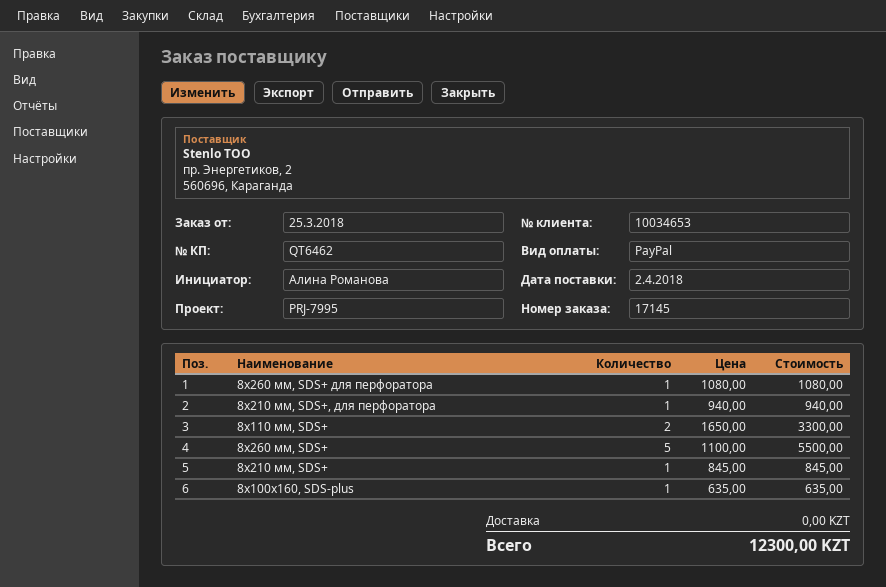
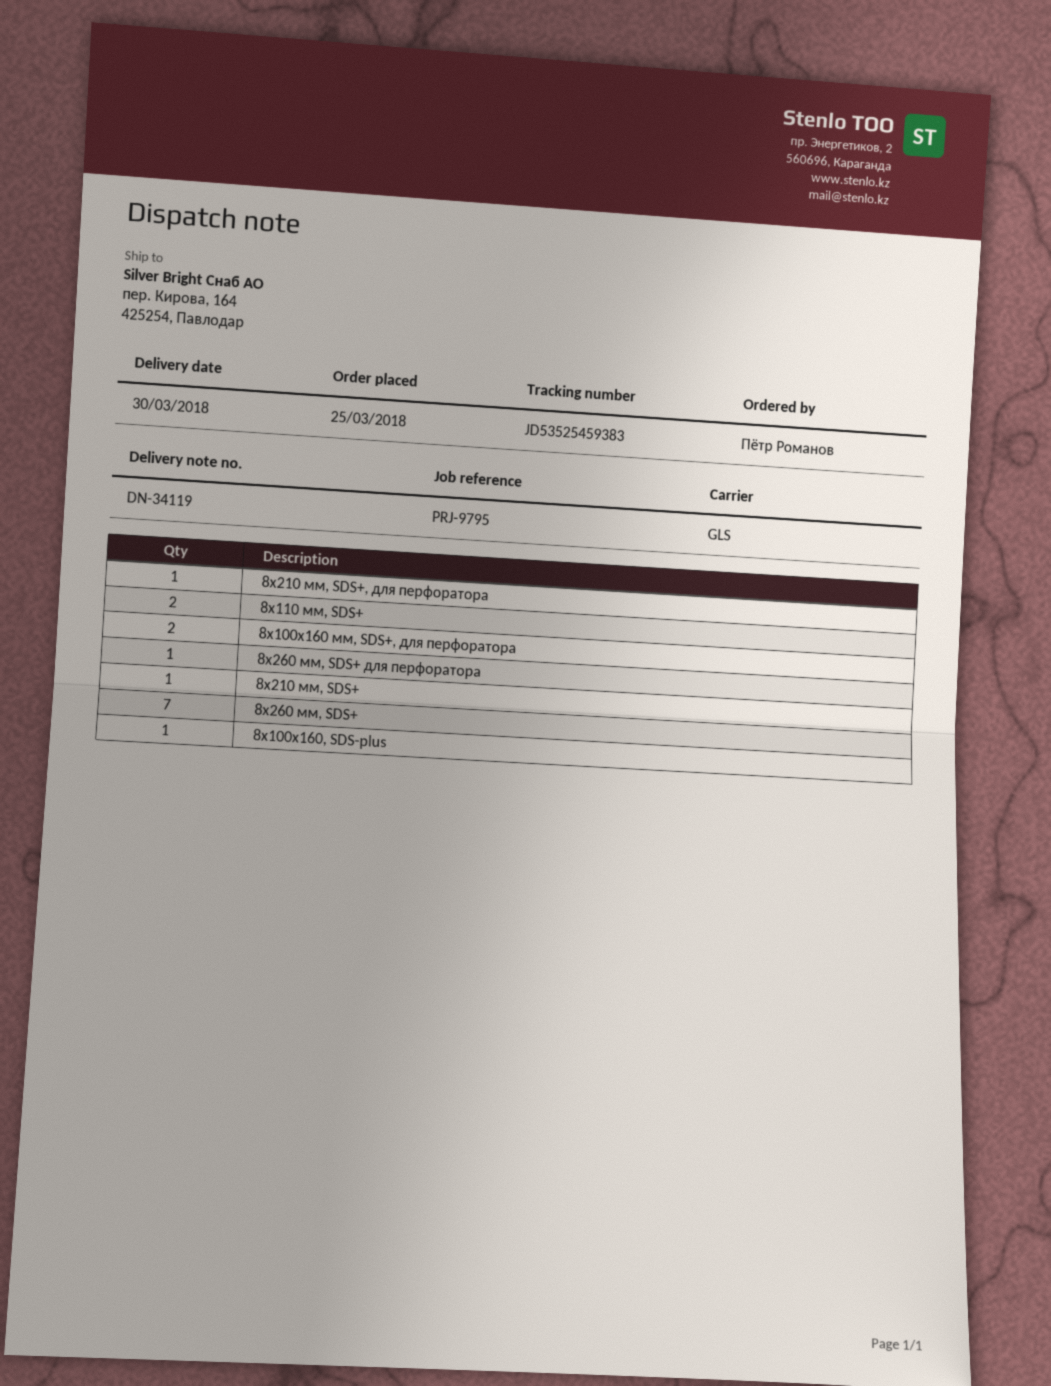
delivery date: 2018-04-02 -> 2018-03-30
reference: PRJ-7995 -> PRJ-9795
ordered by: Алина Романова -> Пётр Романов
8x260 мм, SDS+: 5 -> 7
8x100x160 мм, SDS+, для перфоратора: none -> 2

